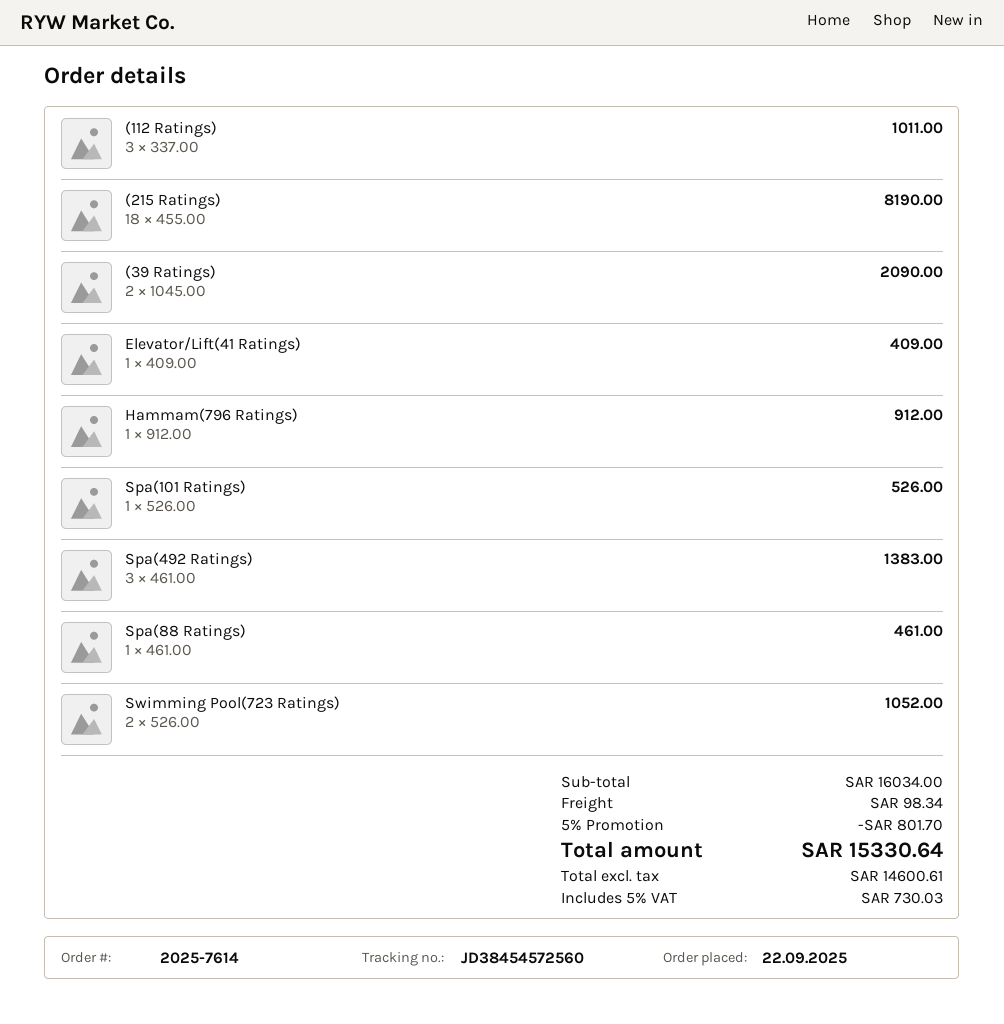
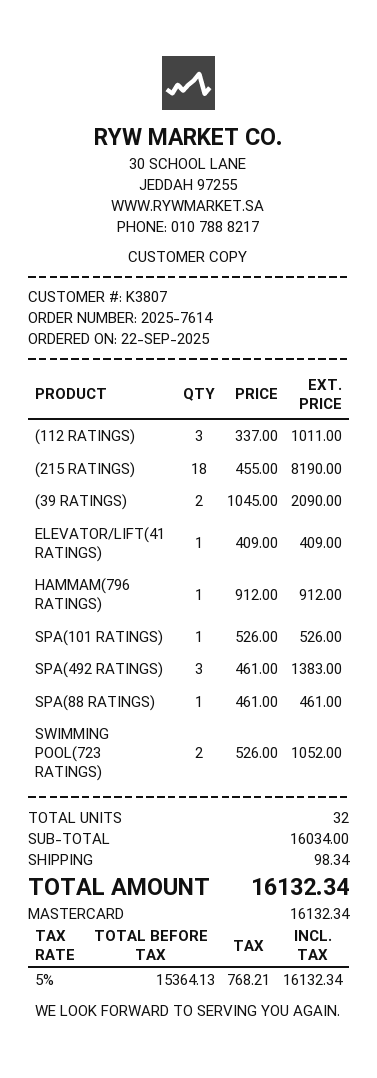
discount: 5% = 801.70 -> none
net: 14600.61 -> 15364.13
tax: 5% = 730.03 -> 5% = 768.21
total: 15330.64 -> 16132.34

